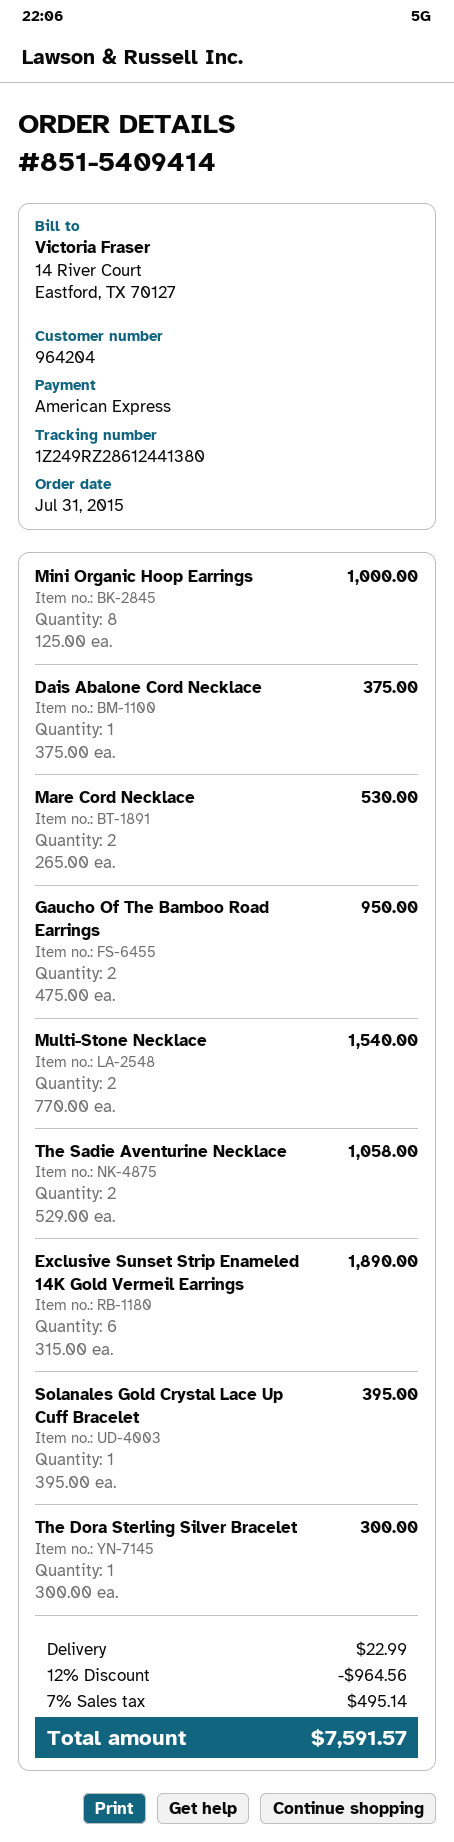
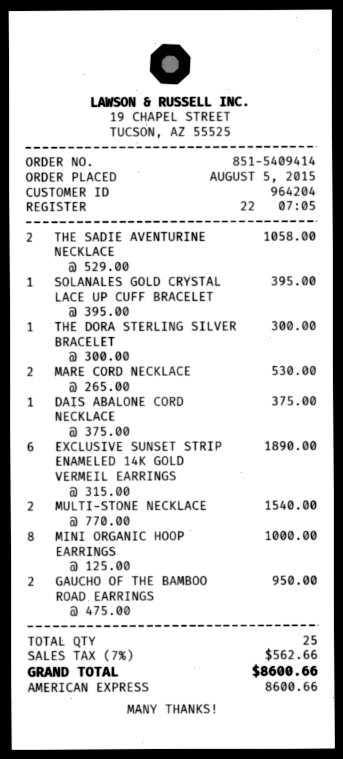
order date: 2015-07-31 -> 2015-08-05
discount: 12% = 964.56 -> none
shipping: 22.99 -> none
tax: 7% = 495.14 -> 7% = 562.66
total: 7591.57 -> 8600.66

